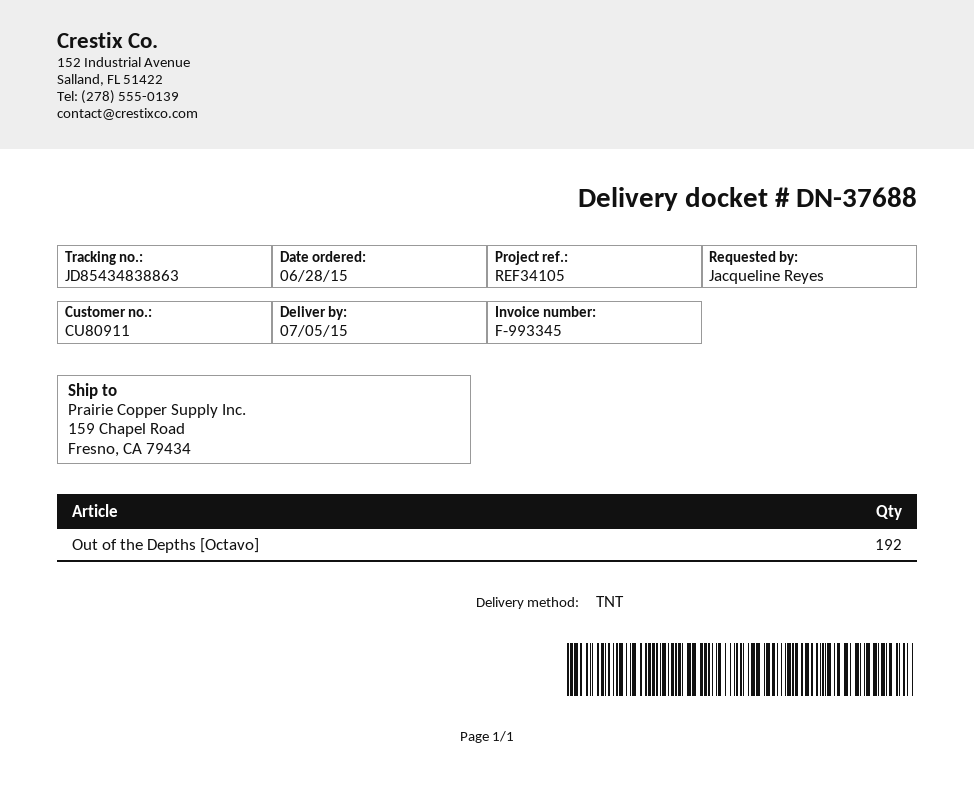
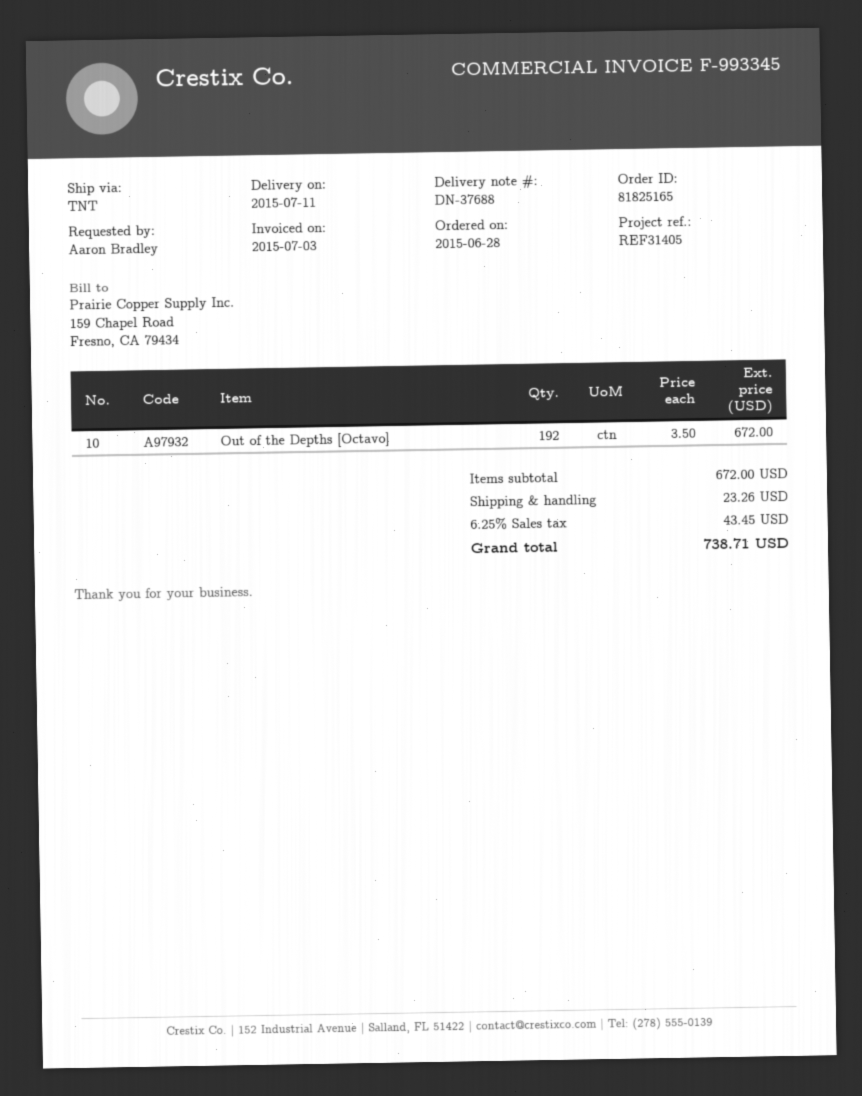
delivery date: 2015-07-05 -> 2015-07-11
reference: REF34105 -> REF31405
ordered by: Jacqueline Reyes -> Aaron Bradley

